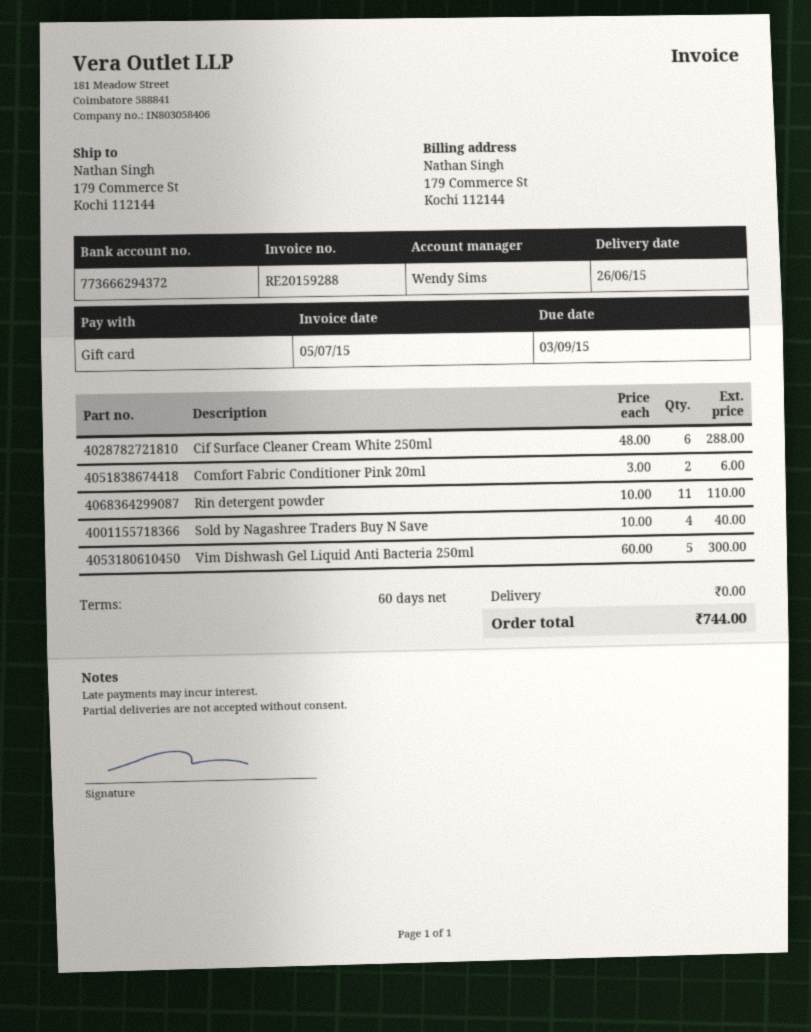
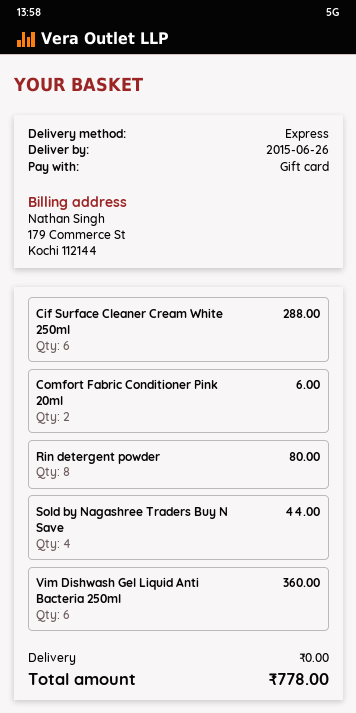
Rin detergent powder: 11 for 110.00 -> 8 for 80.00
Sold by Nagashree Traders Buy N Save: 4 for 40.00 -> 4 for 44.00
Vim Dishwash Gel Liquid Anti Bacteria 250ml: 5 for 300.00 -> 6 for 360.00
total: 744.00 -> 778.00

